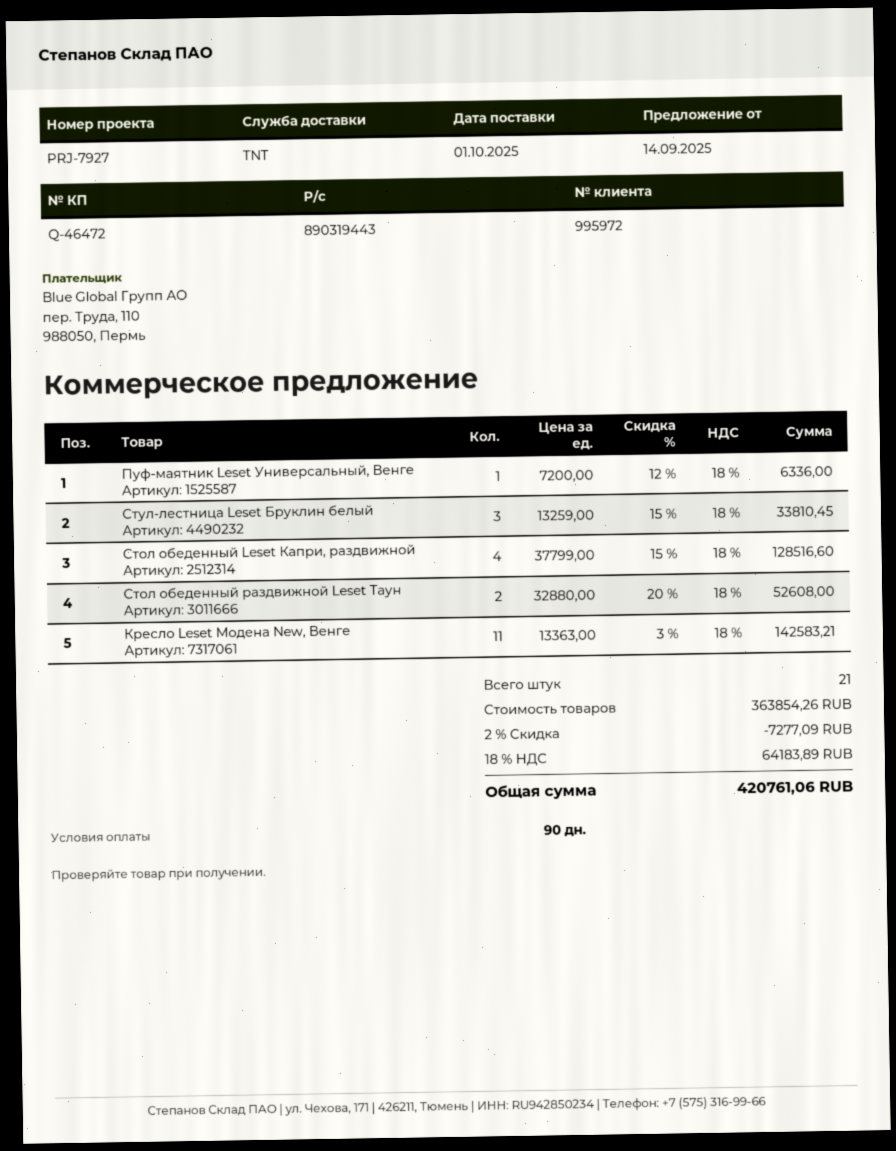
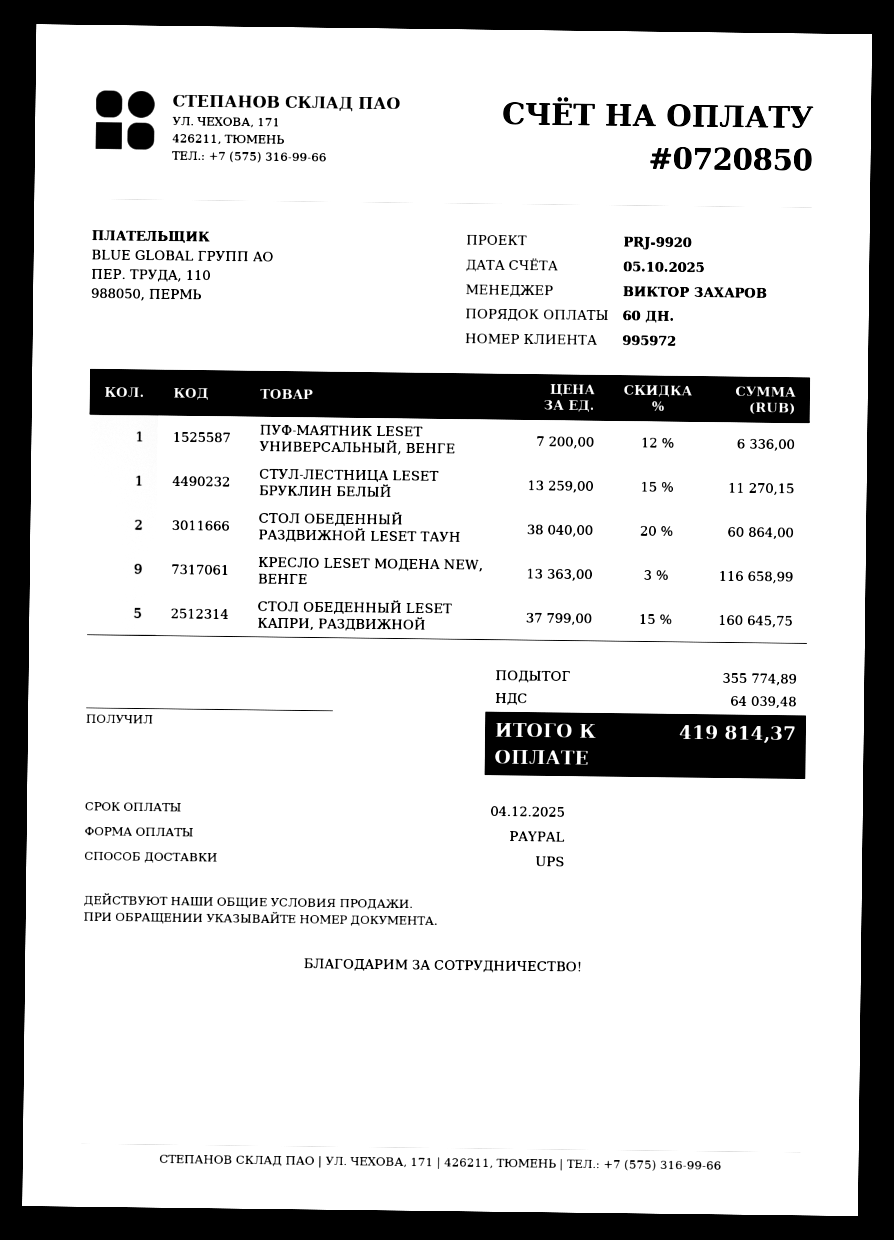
payment terms: 90 days -> 60 days
reference: PRJ-7927 -> PRJ-9920
shipping method: TNT -> UPS
Стул-лестница Leset Бруклин белый: 3 x 13259.00 - 15% = 33810.45 -> 1 x 13259.00 - 15% = 11270.15
Стол обеденный Leset Капри, раздвижной: 4 x 37799.00 - 15% = 128516.60 -> 5 x 37799.00 - 15% = 160645.75
Стол обеденный раздвижной Leset Таун: 2 x 32880.00 - 20% = 52608.00 -> 2 x 38040.00 - 20% = 60864.00
Кресло Leset Модена New, Венге: 11 x 13363.00 - 3% = 142583.21 -> 9 x 13363.00 - 3% = 116658.99
subtotal: 363854.26 -> 355774.89
discount: 2% = 7277.09 -> none
tax: 64183.89 -> 64039.48
total: 420761.06 -> 419814.37

